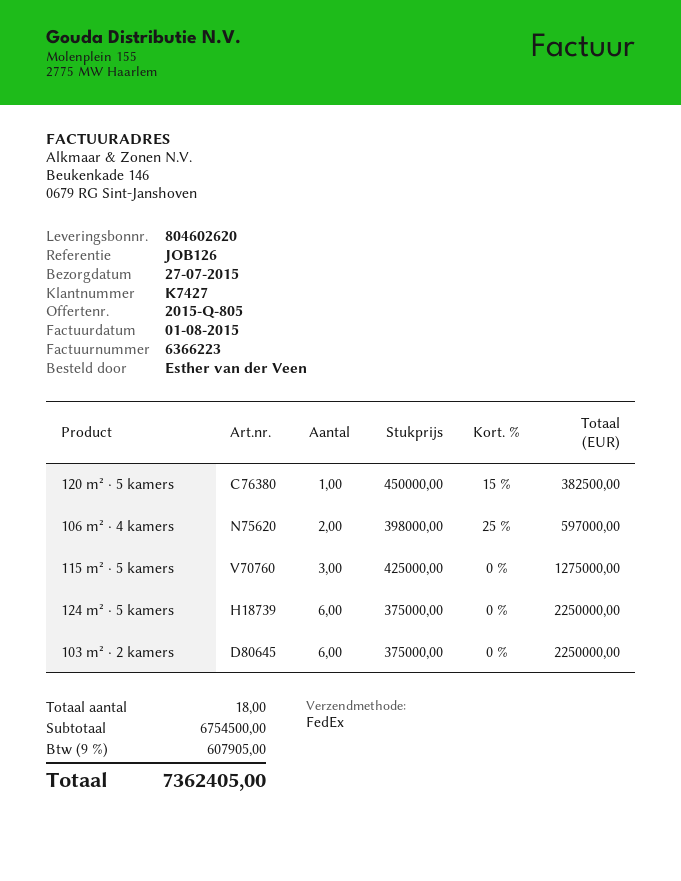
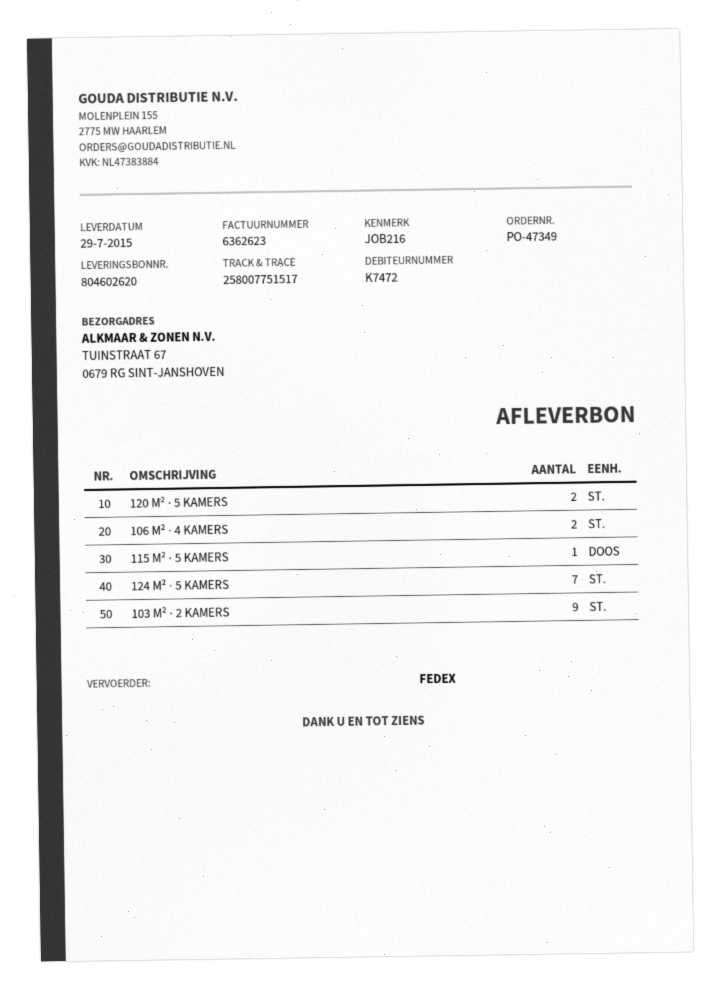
delivery date: 2015-07-27 -> 2015-07-29
invoice number: 6366223 -> 6362623
customer number: K7427 -> K7472
reference: JOB126 -> JOB216
120 m² · 5 kamers: 1 -> 2
115 m² · 5 kamers: 3 -> 1
124 m² · 5 kamers: 6 -> 7
103 m² · 2 kamers: 6 -> 9

